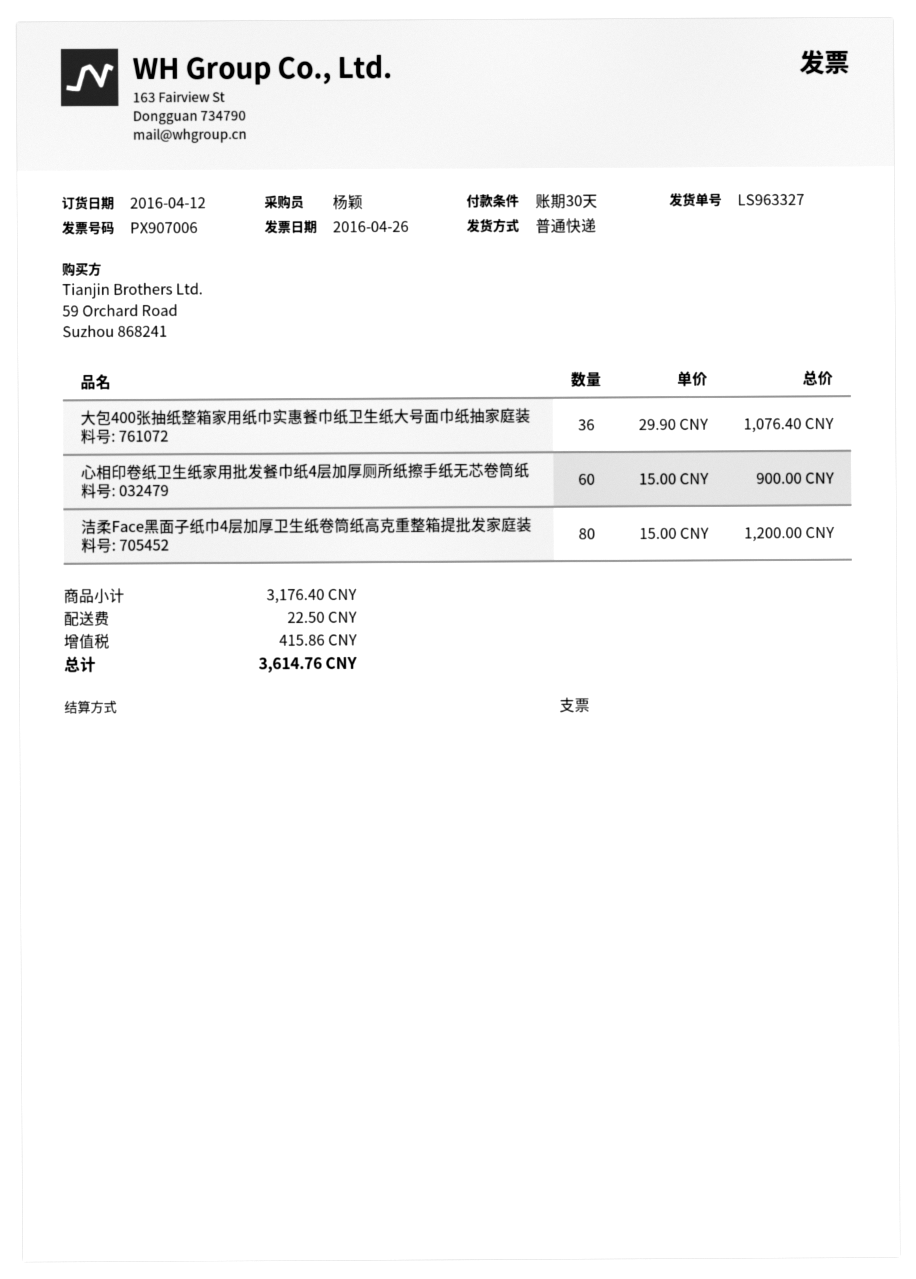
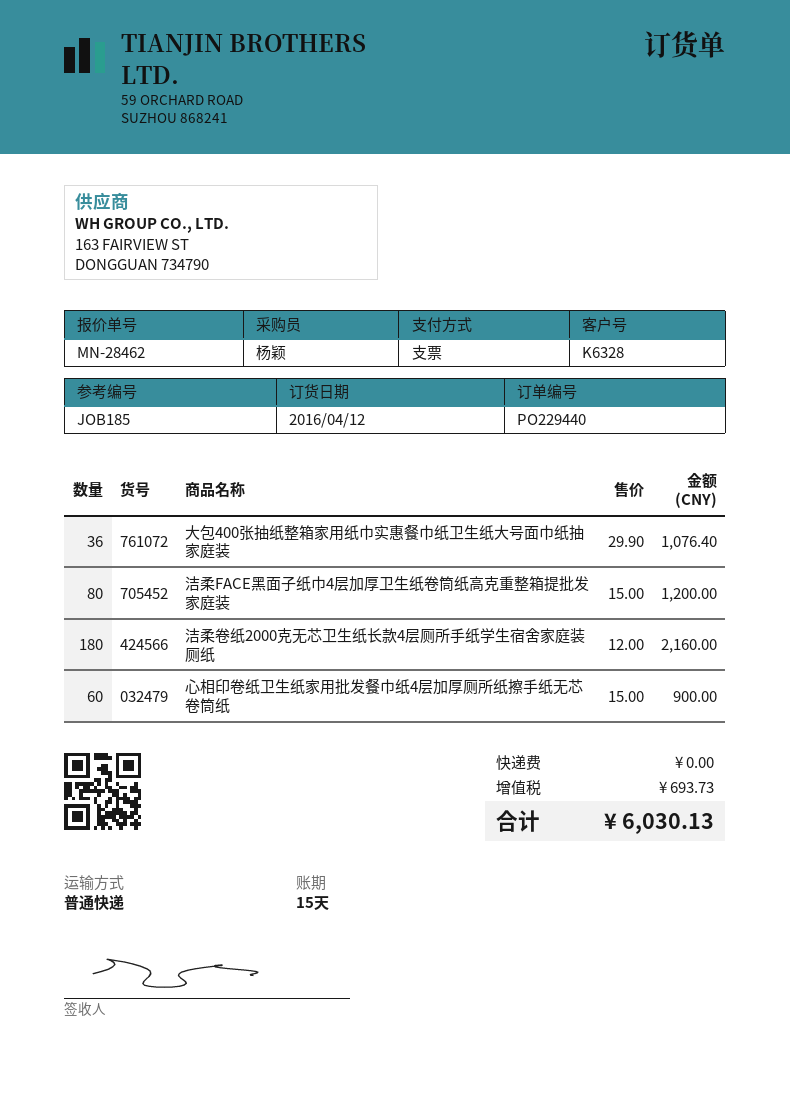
payment terms: 30 days -> 15 days
洁柔卷纸2000克无芯卫生纸长款4层厕所手纸学生宿舍家庭装厕纸: none -> 180 x 12.00 = 2160.00
shipping: 22.50 -> 0.00
tax: 415.86 -> 693.73
total: 3614.76 -> 6030.13

